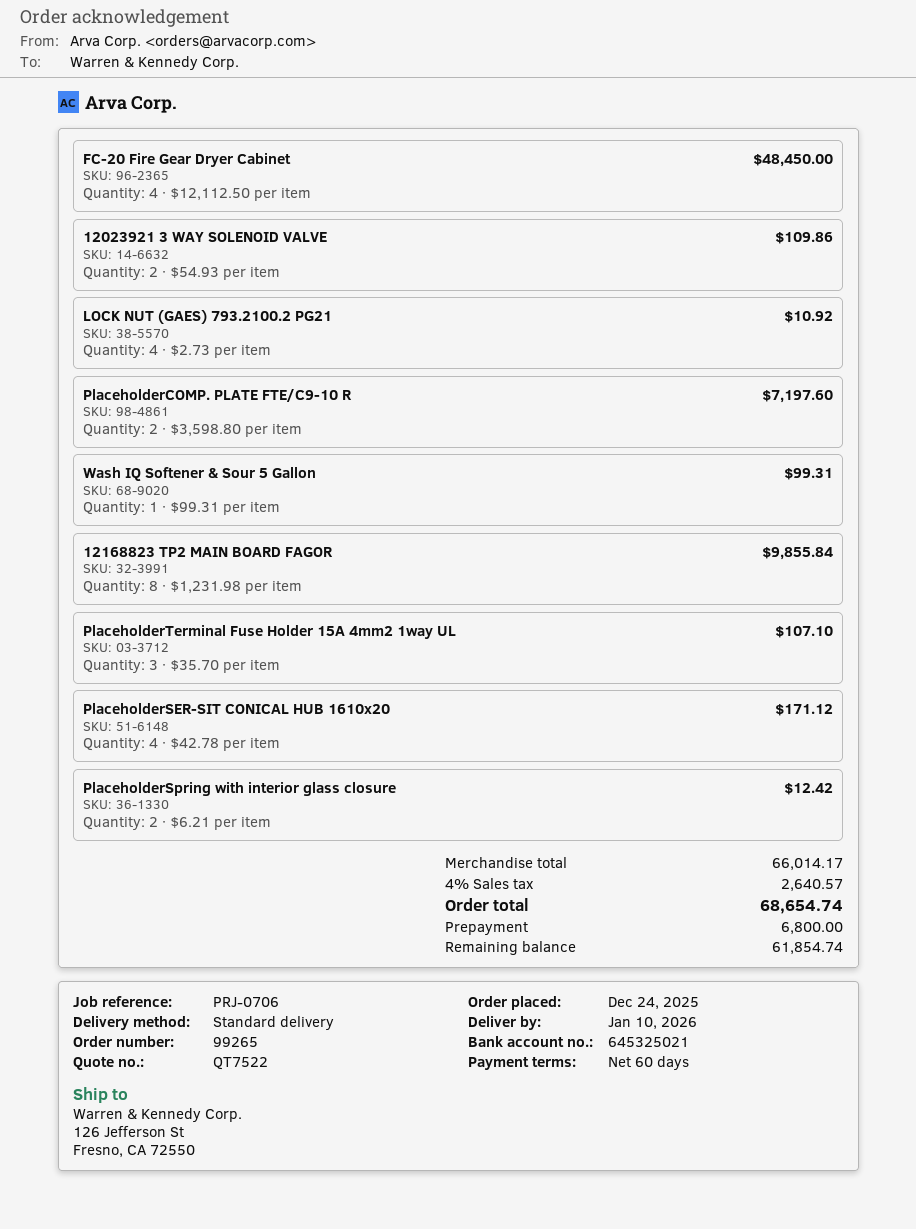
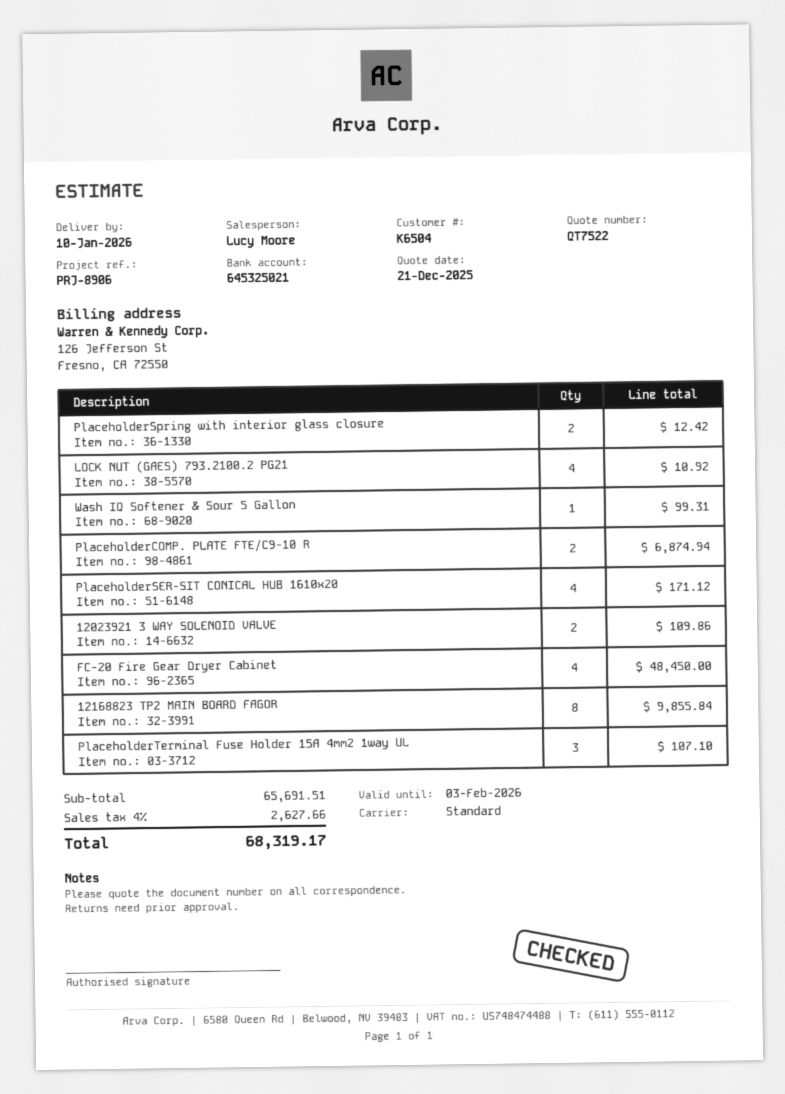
reference: PRJ-0706 -> PRJ-8906
PlaceholderCOMP. PLATE FTE/C9-10 R: 2 for 7197.60 -> 2 for 6874.94
subtotal: 66014.17 -> 65691.51
tax: 4% = 2640.57 -> 4% = 2627.66
total: 68654.74 -> 68319.17

